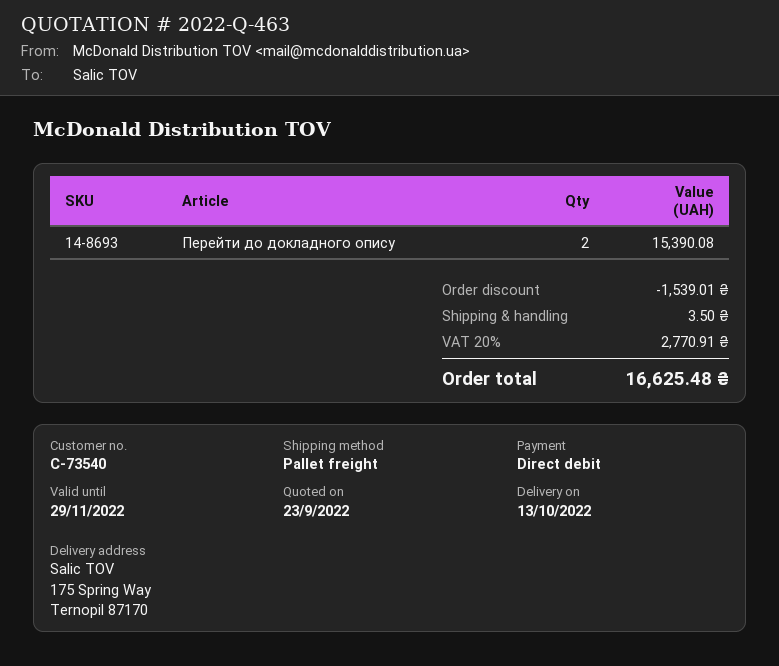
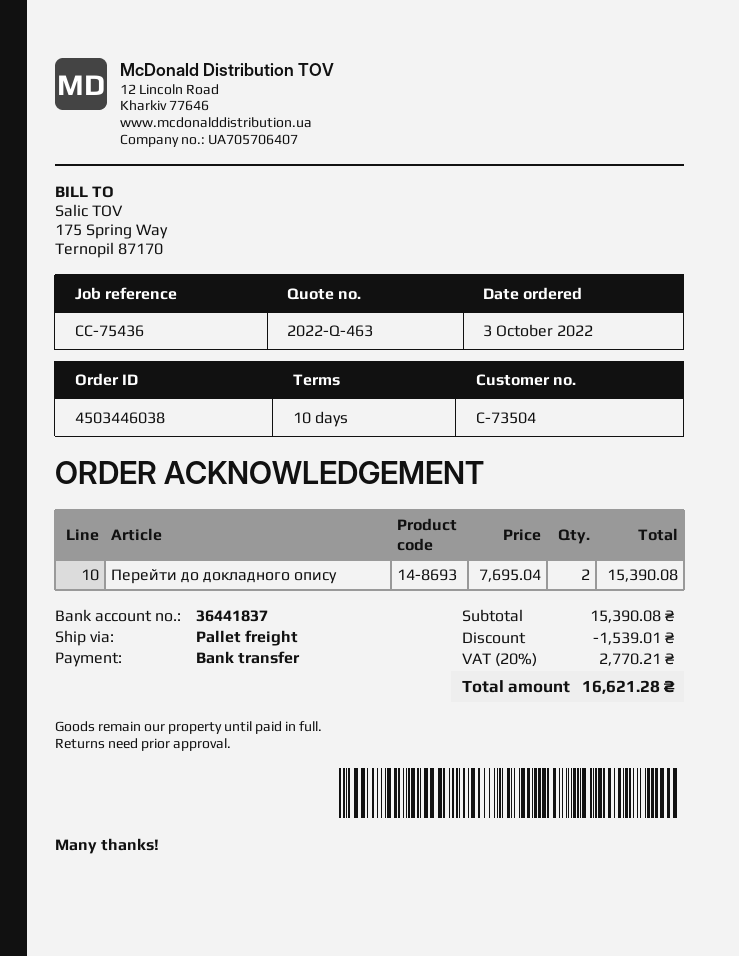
customer number: C-73540 -> C-73504
payment method: direct debit -> bank transfer
shipping: 3.50 -> none
tax: 20% = 2770.91 -> 20% = 2770.21
total: 16625.48 -> 16621.28

